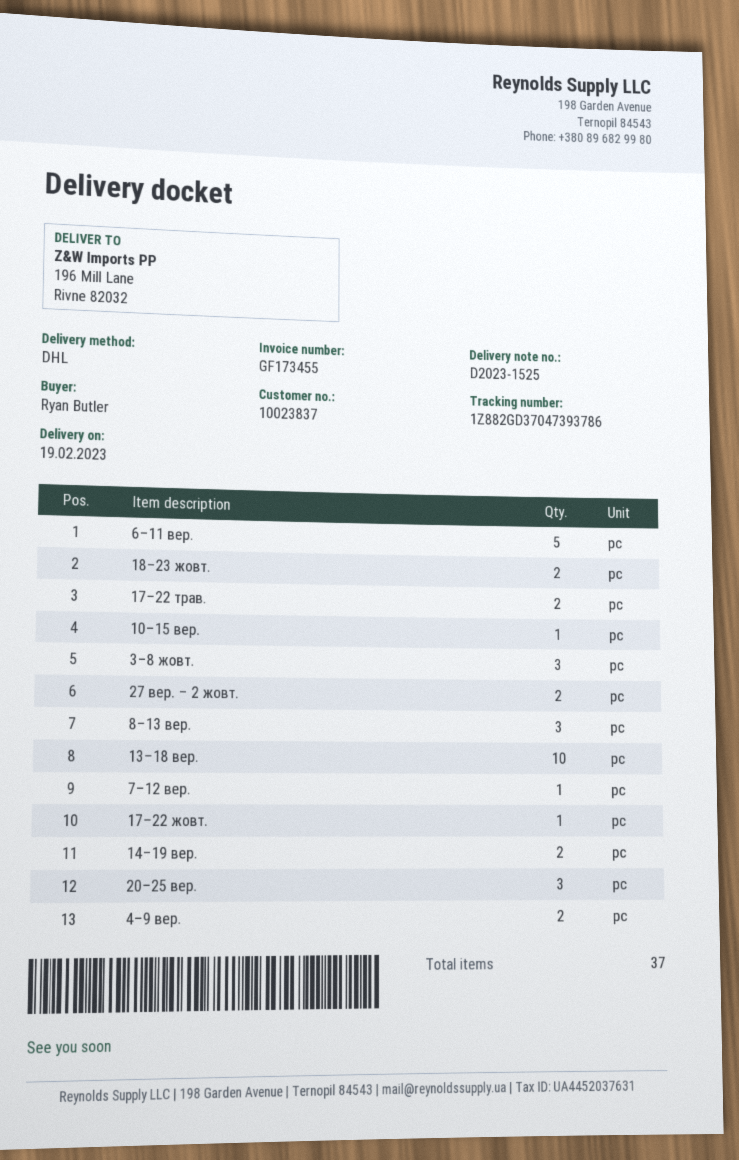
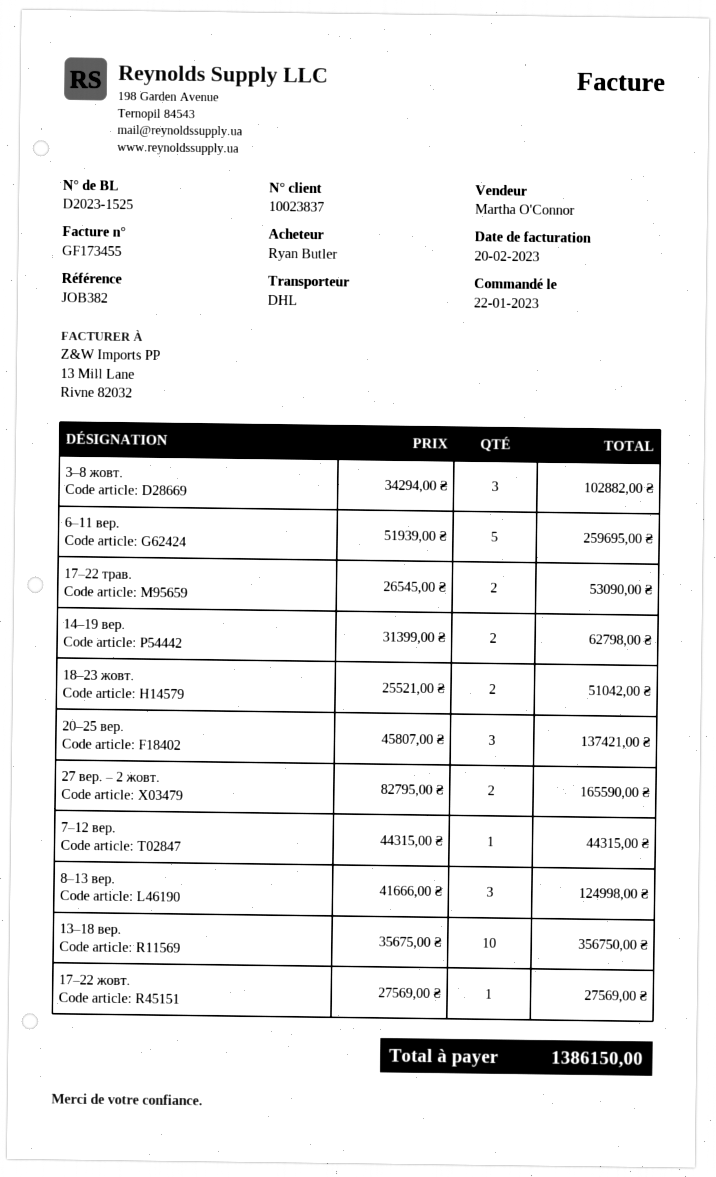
10–15 вер.: 1 -> none
4–9 вер.: 2 -> none

